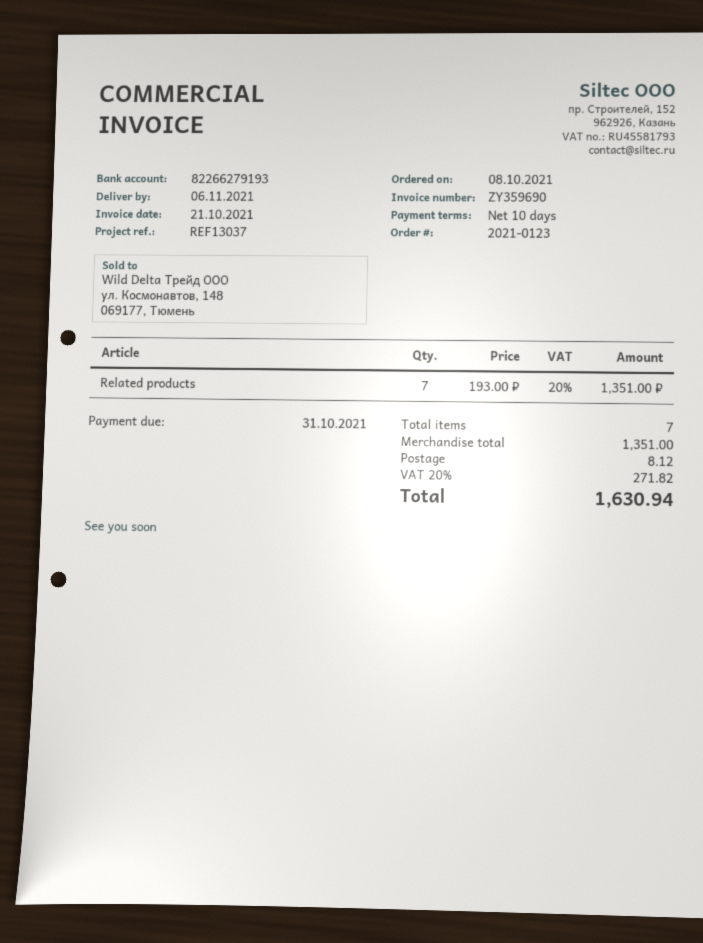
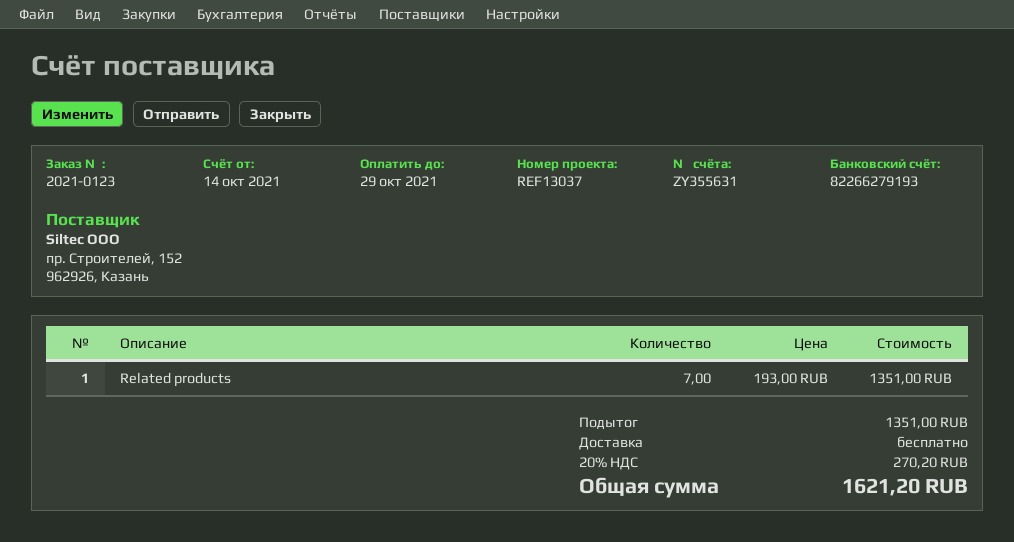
invoice number: ZY359690 -> ZY355631
invoice date: 2021-10-21 -> 2021-10-14
due date: 2021-10-31 -> 2021-10-29
shipping: 8.12 -> 0.00
tax: 20% = 271.82 -> 20% = 270.20
total: 1630.94 -> 1621.20

